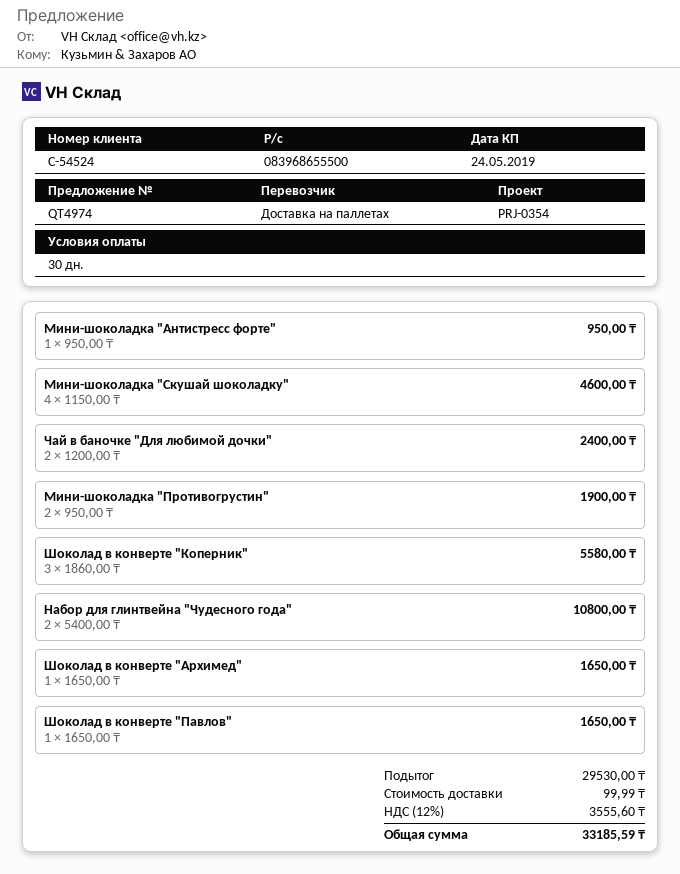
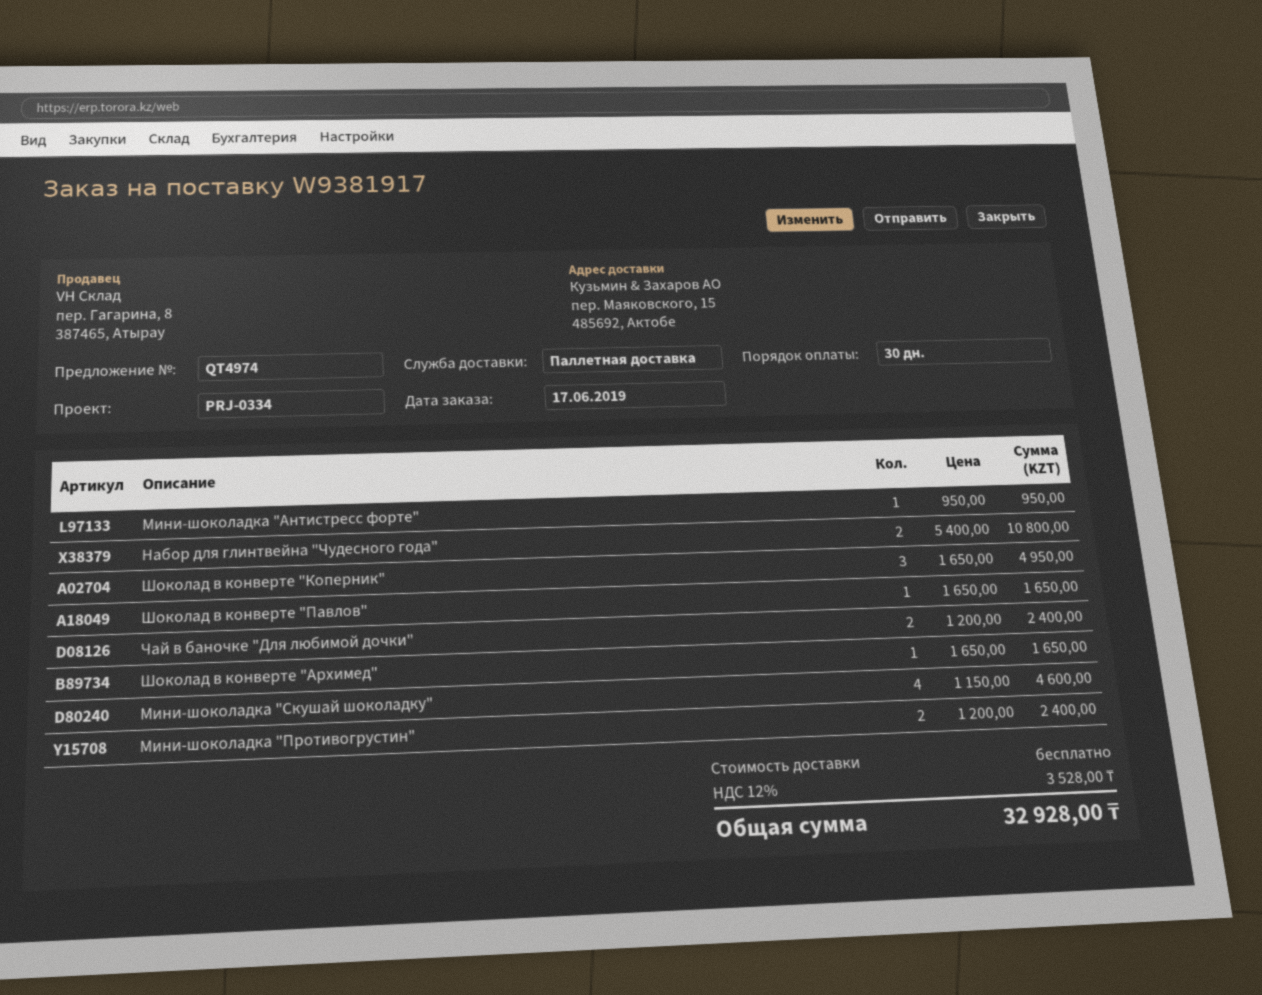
reference: PRJ-0354 -> PRJ-0334
Мини-шоколадка "Противогрустин": 2 x 950.00 = 1900.00 -> 2 x 1200.00 = 2400.00
Шоколад в конверте "Коперник": 3 x 1860.00 = 5580.00 -> 3 x 1650.00 = 4950.00
shipping: 99.99 -> 0.00
tax: 12% = 3555.60 -> 12% = 3528.00
total: 33185.59 -> 32928.00

